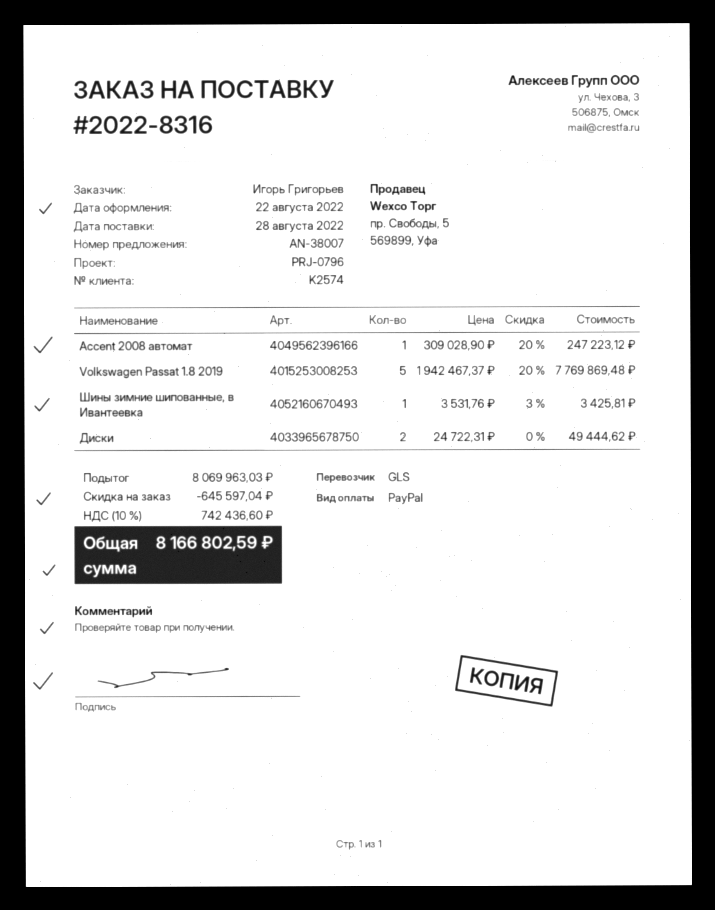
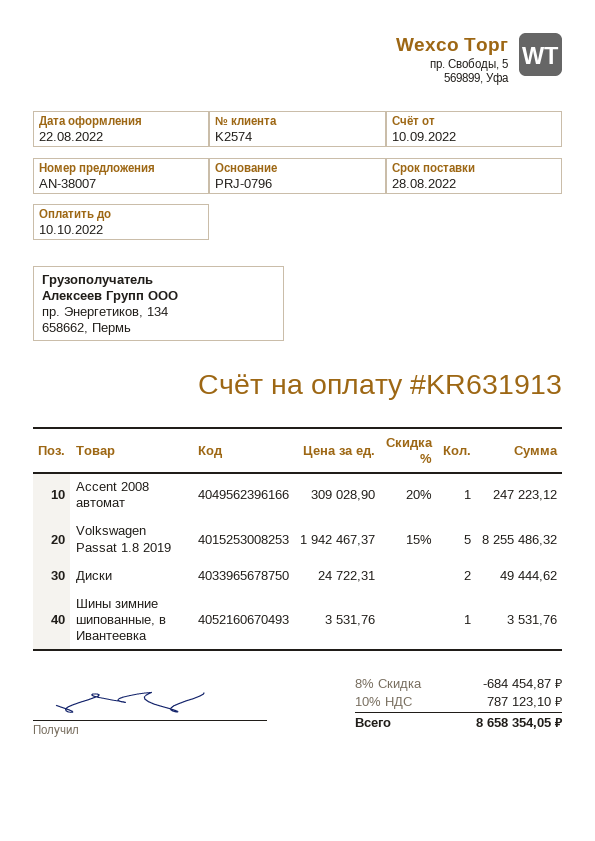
Volkswagen Passat 1.8 2019: 5 x 1942467.37 - 20% = 7769869.48 -> 5 x 1942467.37 - 15% = 8255486.32
Шины зимние шипованные, в Ивантеевка: 1 x 3531.76 - 3% = 3425.81 -> 1 x 3531.76 = 3531.76
discount: 645597.04 -> 684454.87
tax: 10% = 742436.60 -> 10% = 787123.10
total: 8166802.59 -> 8658354.05

